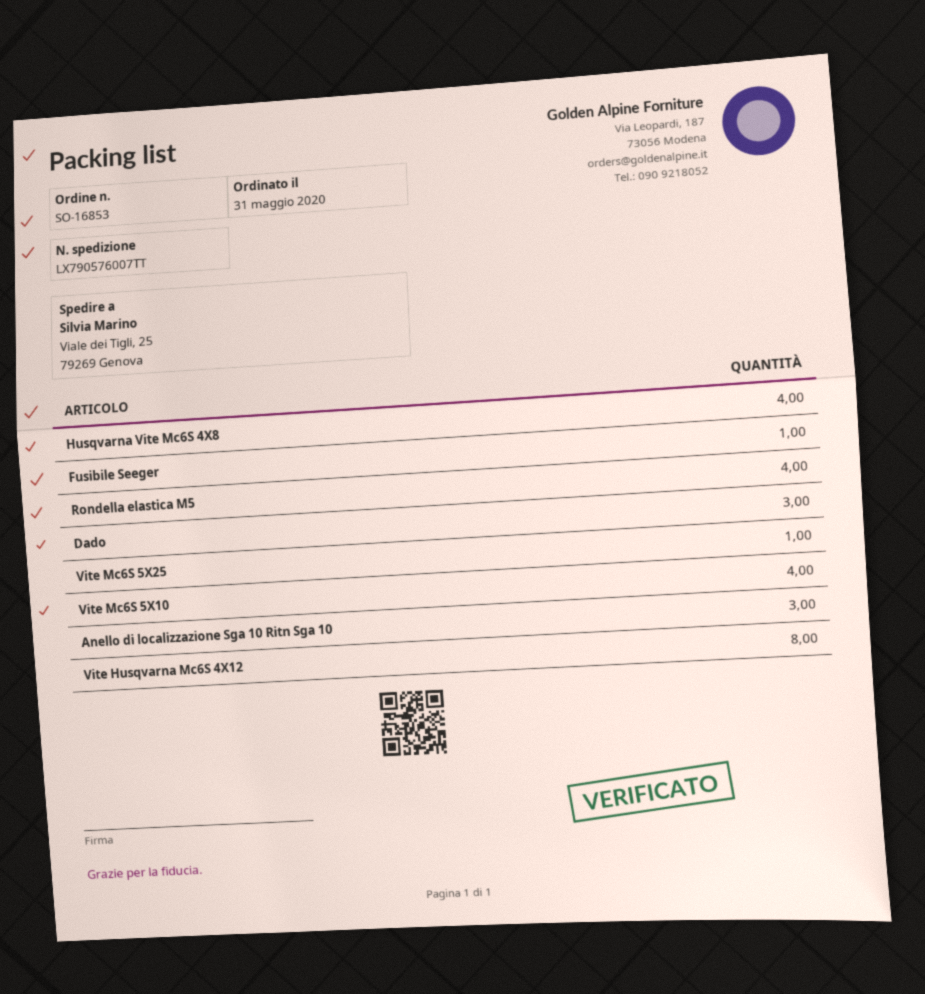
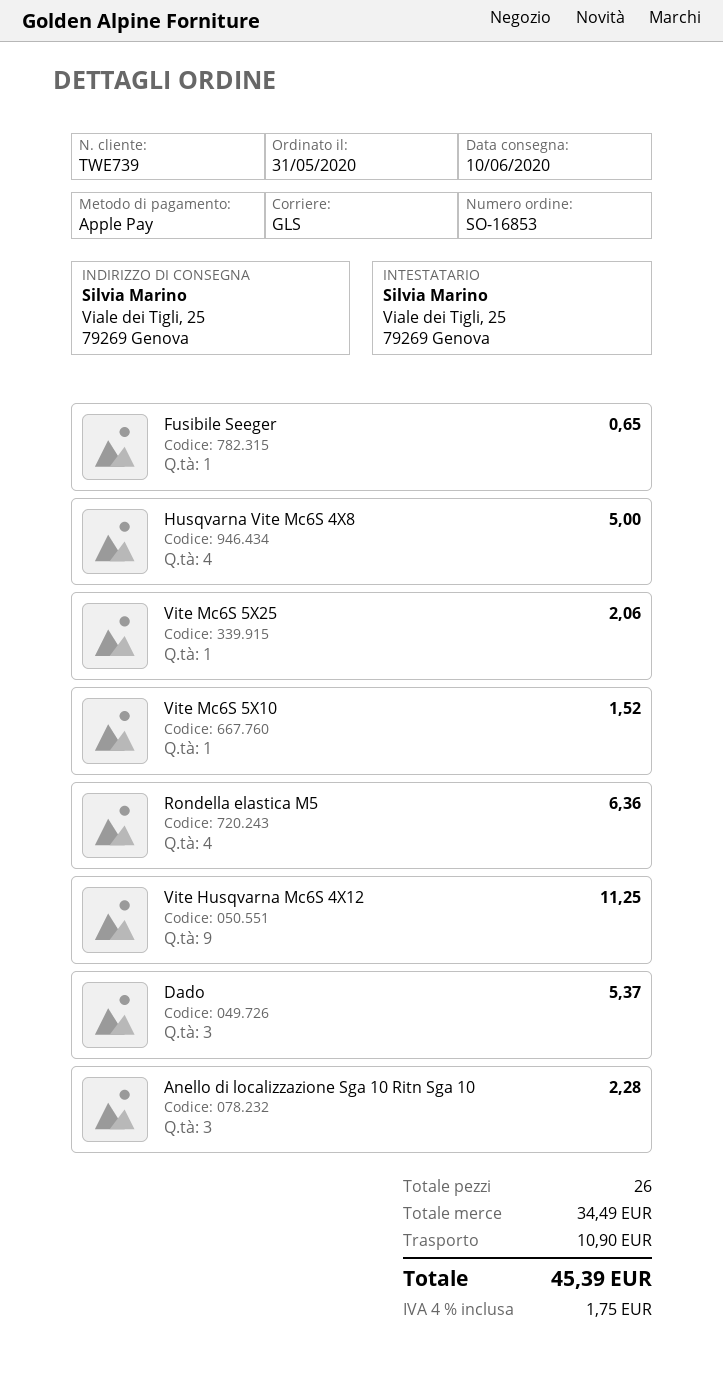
Vite Mc6S 5X10: 4 -> 1
Vite Husqvarna Mc6S 4X12: 8 -> 9

